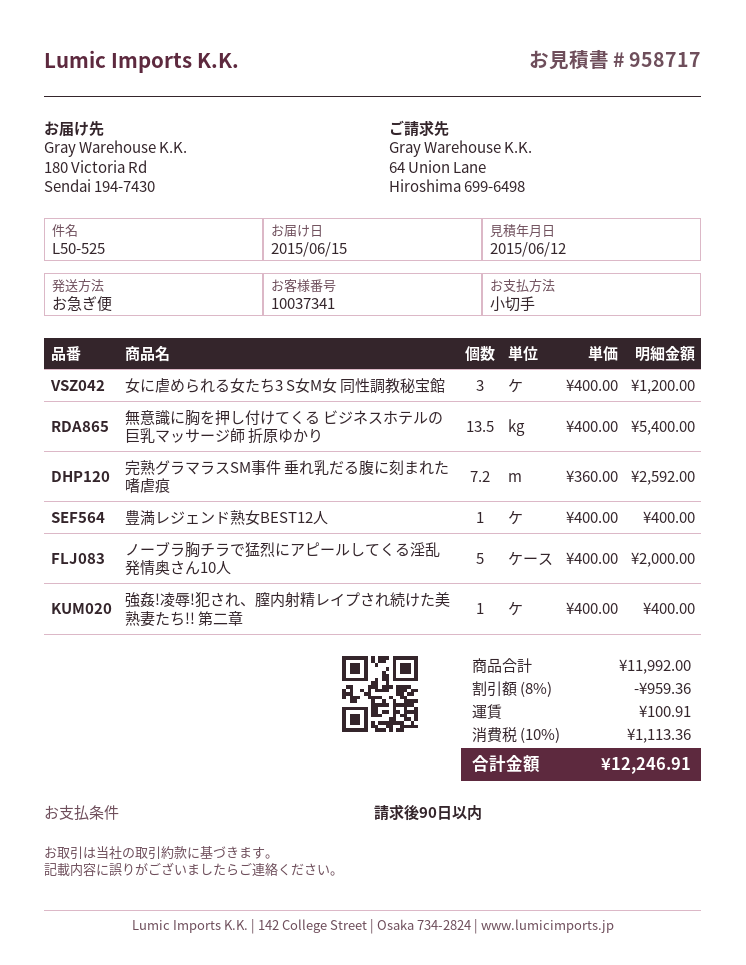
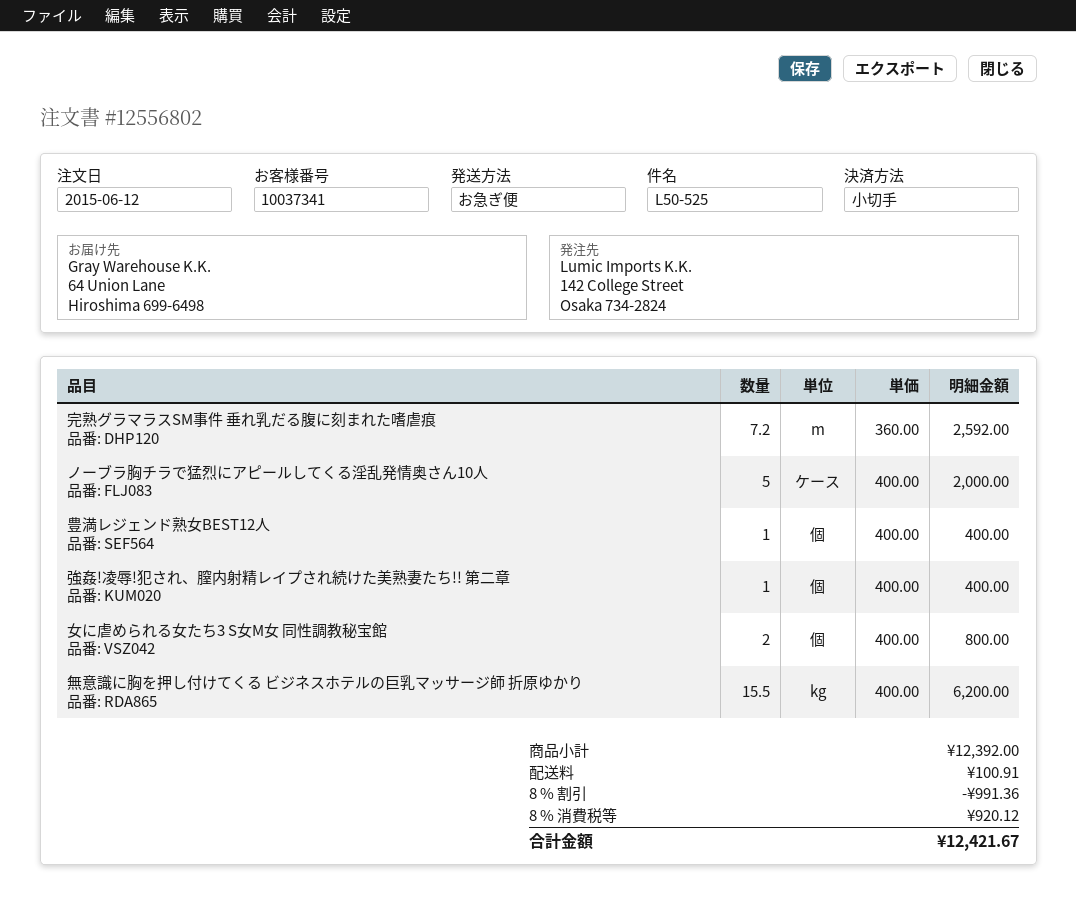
ship to: 180 Victoria Rd, Sendai 194-7430 -> 64 Union Lane, Hiroshima 699-6498
女に虐められる女たち3 S女M女 同性調教秘宝館: 3 x 400.00 = 1200.00 -> 2 x 400.00 = 800.00
無意識に胸を押し付けてくる ビジネスホテルの巨乳マッサージ師 折原ゆかり: 13.5 x 400.00 = 5400.00 -> 15.5 x 400.00 = 6200.00
subtotal: 11992.00 -> 12392.00
discount: 8% = 959.36 -> 8% = 991.36
tax: 10% = 1113.36 -> 8% = 920.12
total: 12246.91 -> 12421.67

